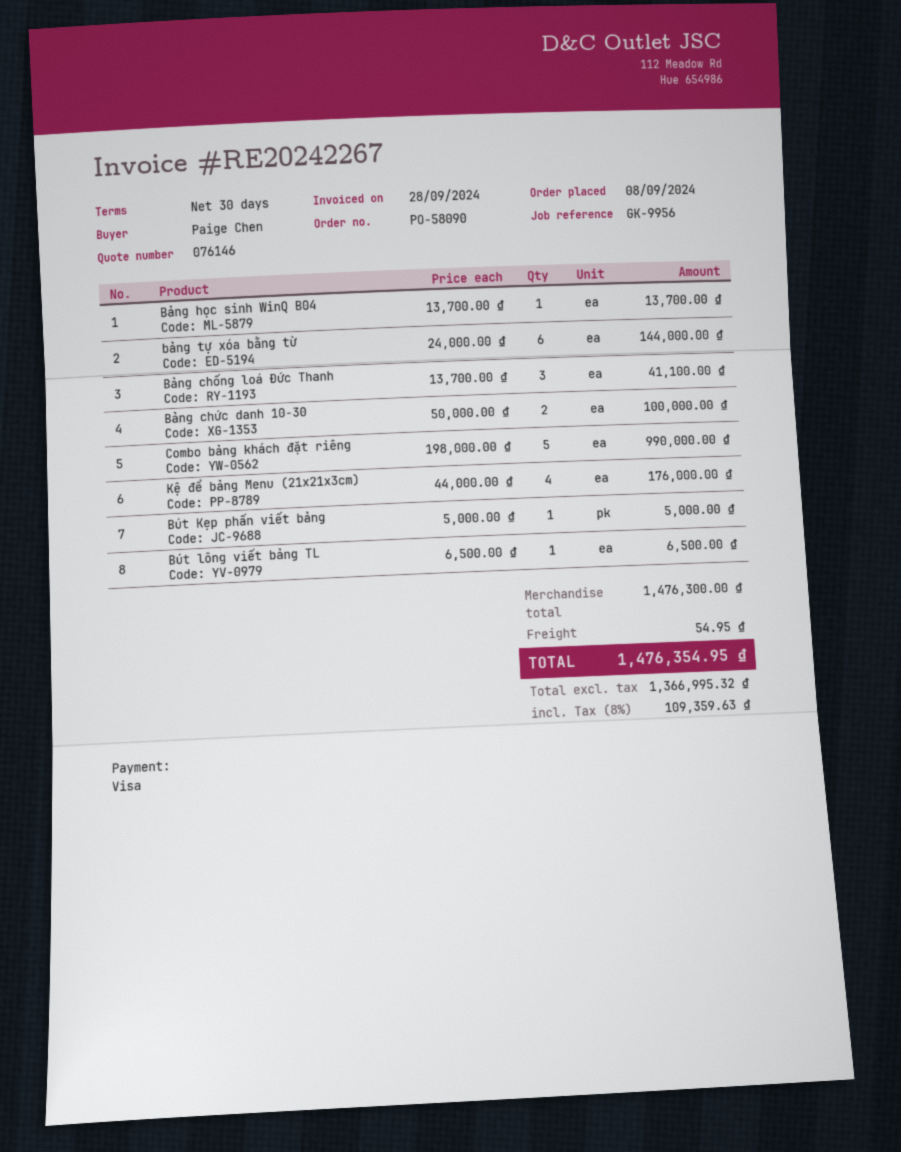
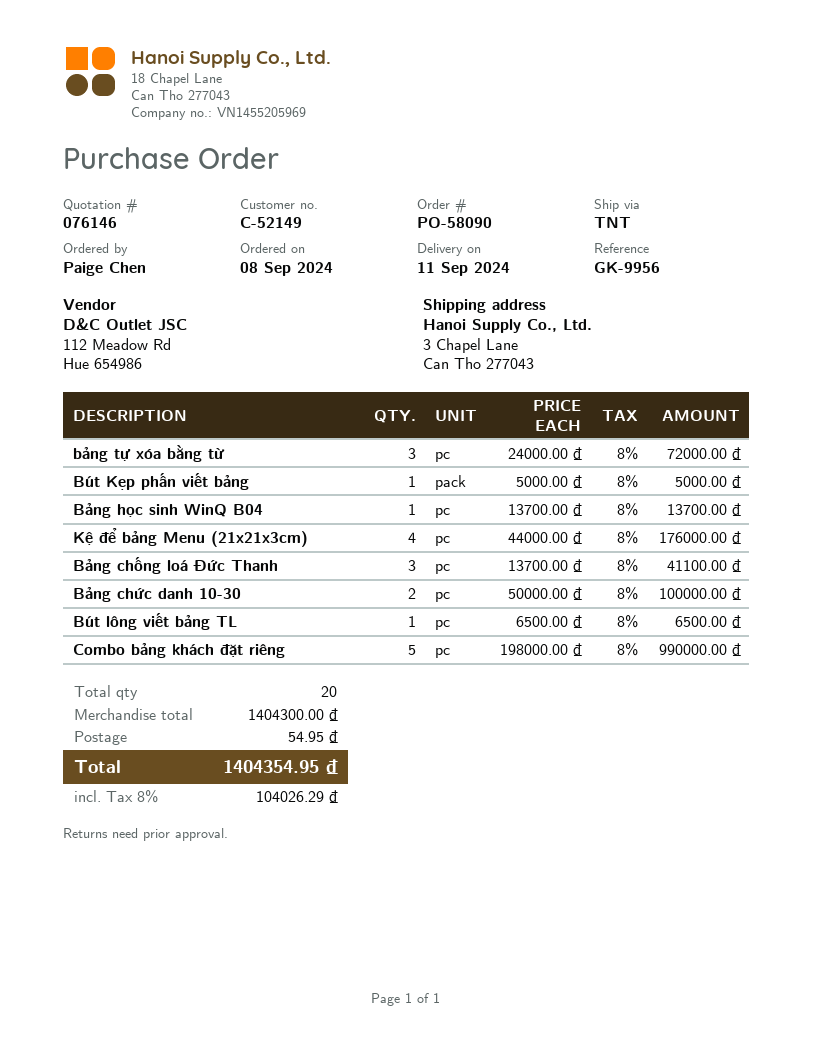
bảng tự xóa bằng từ: 6 x 24000.00 = 144000.00 -> 3 x 24000.00 = 72000.00
subtotal: 1476300.00 -> 1404300.00
tax: 8% = 109359.63 -> 8% = 104026.29
total: 1476354.95 -> 1404354.95

